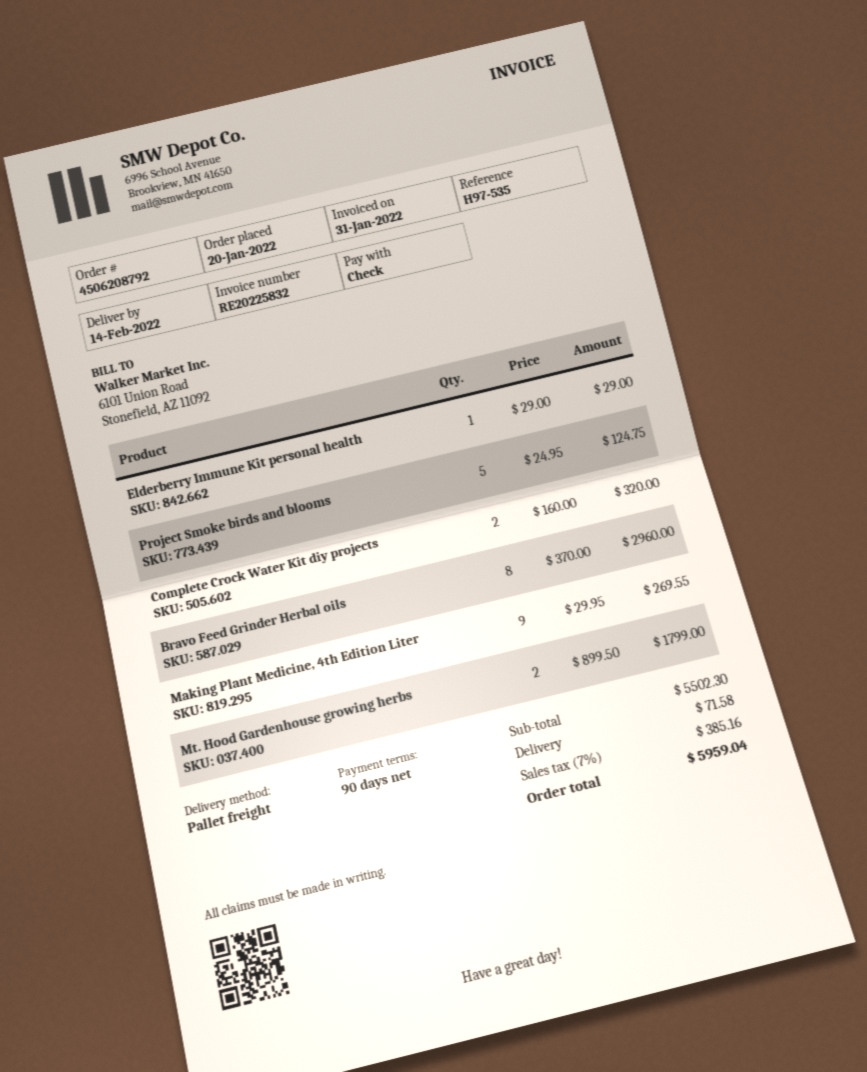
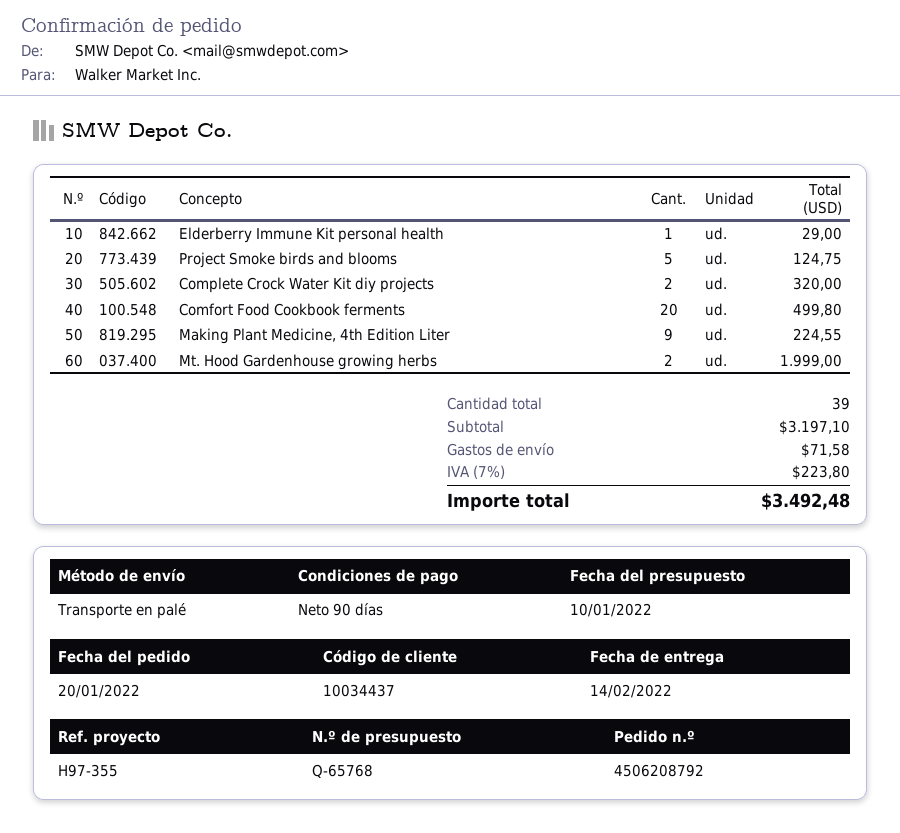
reference: H97-535 -> H97-355
Bravo Feed Grinder Herbal oils: 8 for 2960.00 -> none
Making Plant Medicine, 4th Edition Liter: 9 for 269.55 -> 9 for 224.55
Mt. Hood Gardenhouse growing herbs: 2 for 1799.00 -> 2 for 1999.00
Comfort Food Cookbook ferments: none -> 20 for 499.80
subtotal: 5502.30 -> 3197.10
tax: 7% = 385.16 -> 7% = 223.80
total: 5959.04 -> 3492.48

